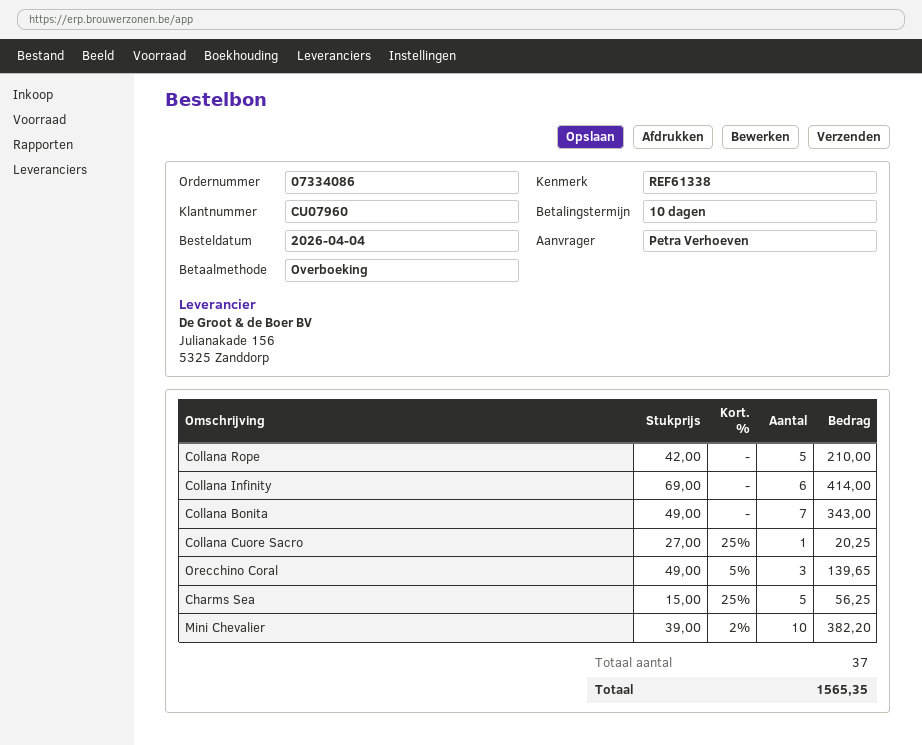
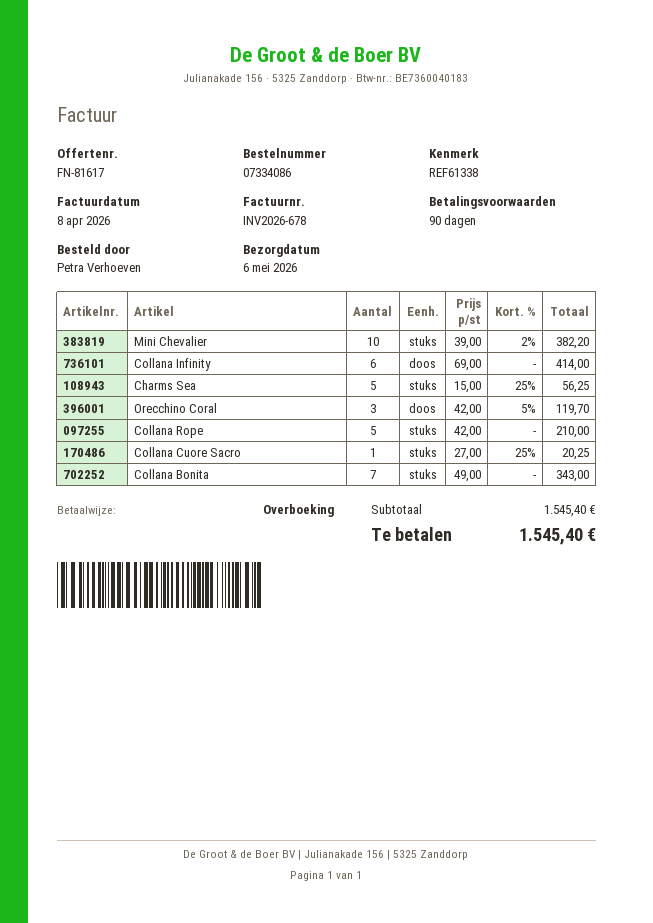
payment terms: 10 days -> 90 days
Orecchino Coral: 3 x 49.00 - 5% = 139.65 -> 3 x 42.00 - 5% = 119.70
total: 1565.35 -> 1545.40

